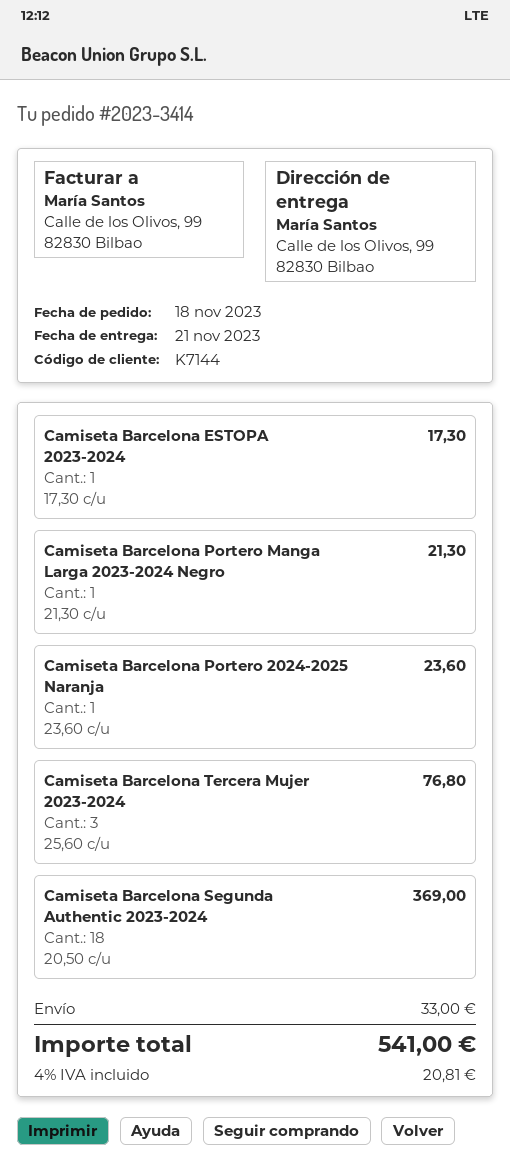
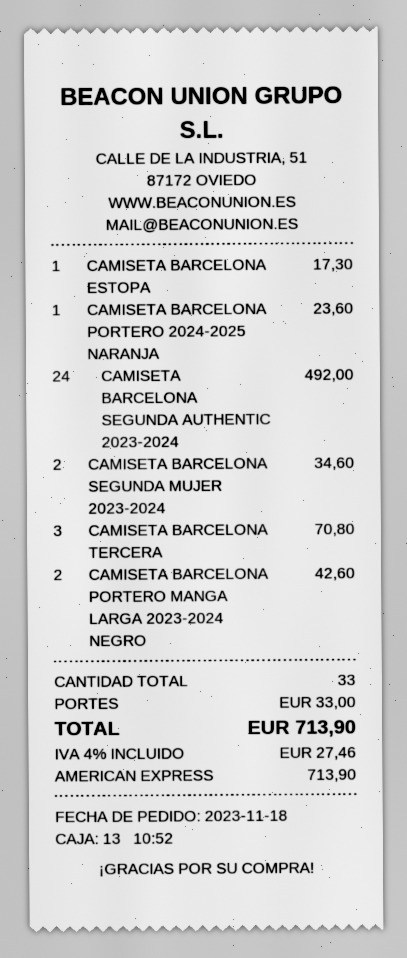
Camiseta Barcelona Portero Manga Larga 2023-2024 Negro: 1 for 21.30 -> 2 for 42.60
Camiseta Barcelona Tercera Mujer 2023-2024: 3 for 76.80 -> 3 for 70.80
Camiseta Barcelona Segunda Authentic 2023-2024: 18 for 369.00 -> 24 for 492.00
CAMISETA BARCELONA SEGUNDA MUJER 2023-2024: none -> 2 for 34.60
tax: 4% = 20.81 -> 4% = 27.46
total: 541.00 -> 713.90

